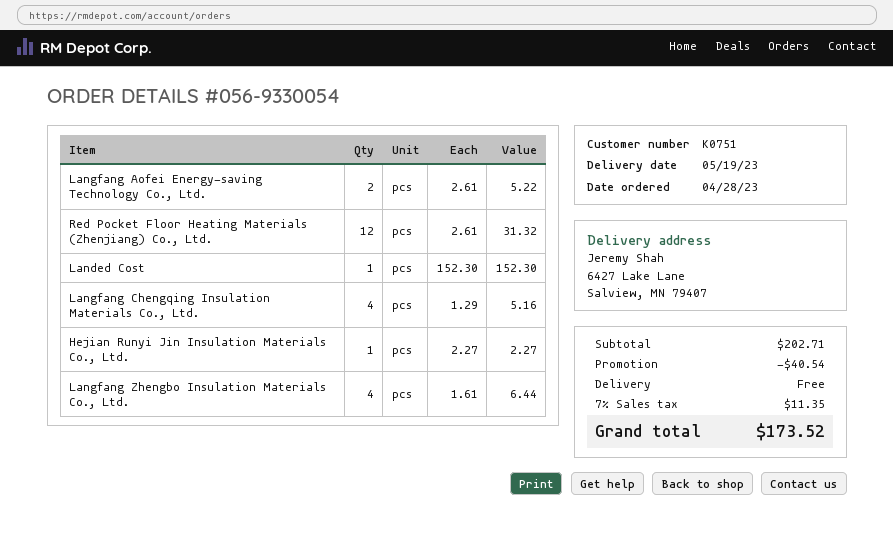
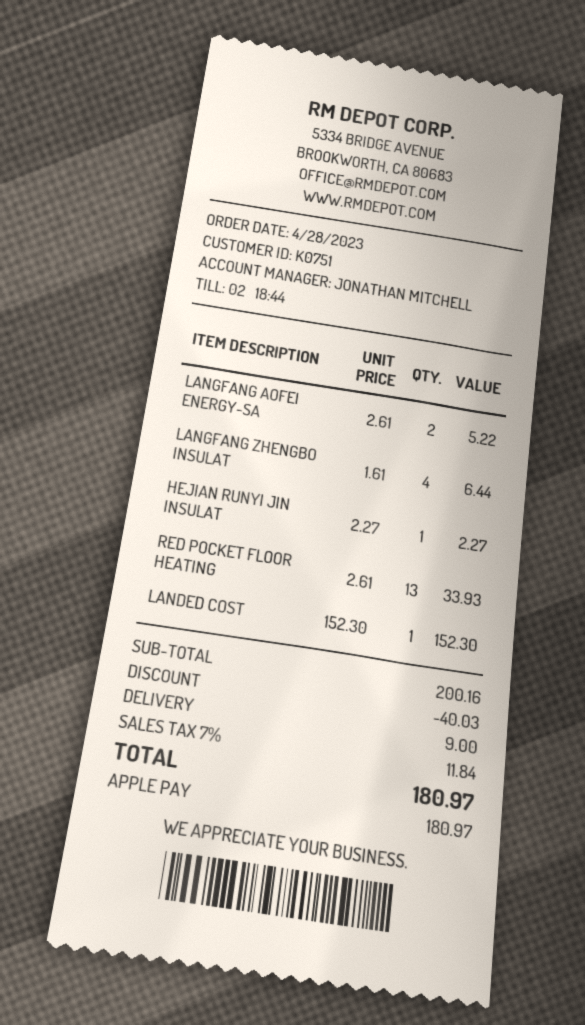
Red Pocket Floor Heating Materials (Zhenjiang) Co., Ltd.: 12 x 2.61 = 31.32 -> 13 x 2.61 = 33.93
Langfang Chengqing Insulation Materials Co., Ltd.: 4 x 1.29 = 5.16 -> none
subtotal: 202.71 -> 200.16
discount: 40.54 -> 40.03
shipping: 0.00 -> 9.00
tax: 7% = 11.35 -> 7% = 11.84
total: 173.52 -> 180.97

